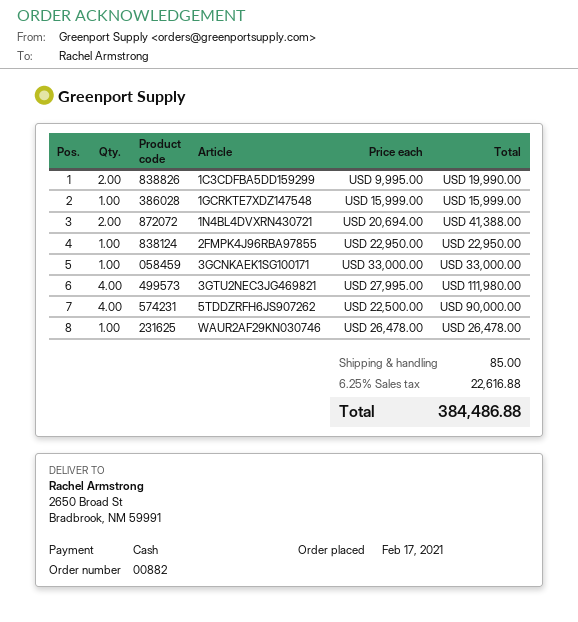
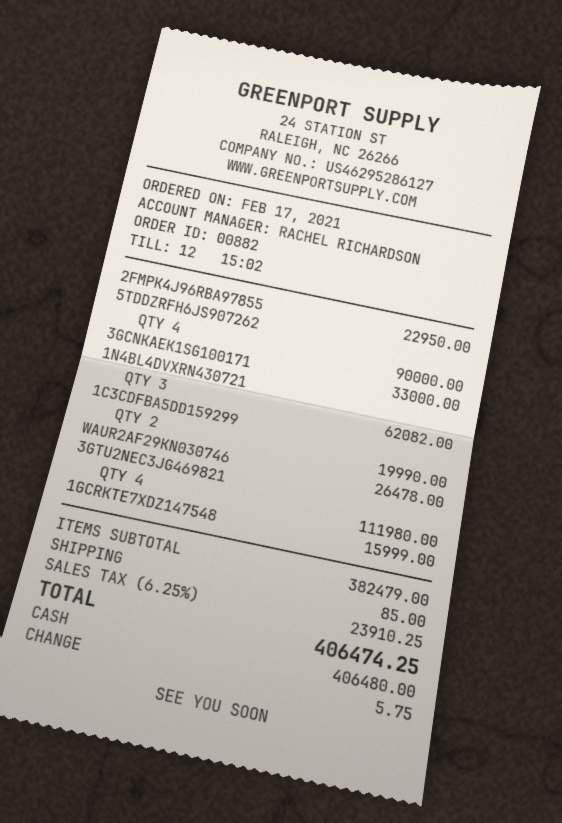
1N4BL4DVXRN430721: 2 for 41388.00 -> 3 for 62082.00
tax: 6.25% = 22616.88 -> 6.25% = 23910.25
total: 384486.88 -> 406474.25

